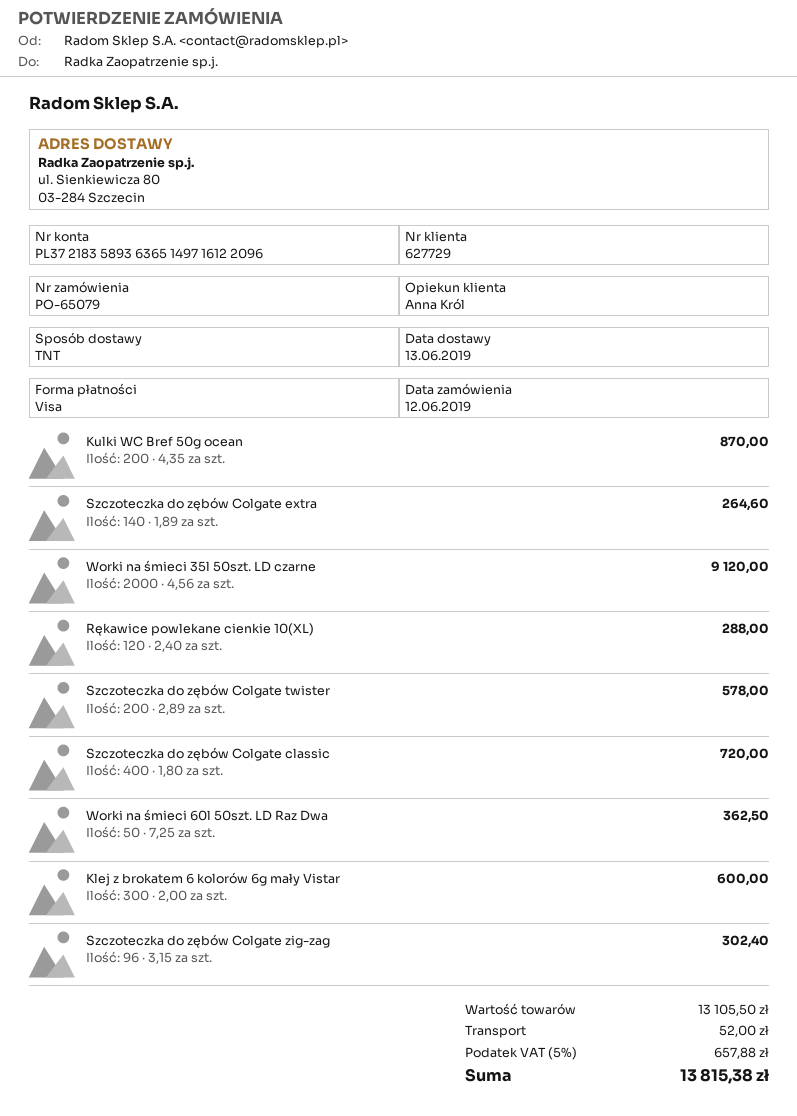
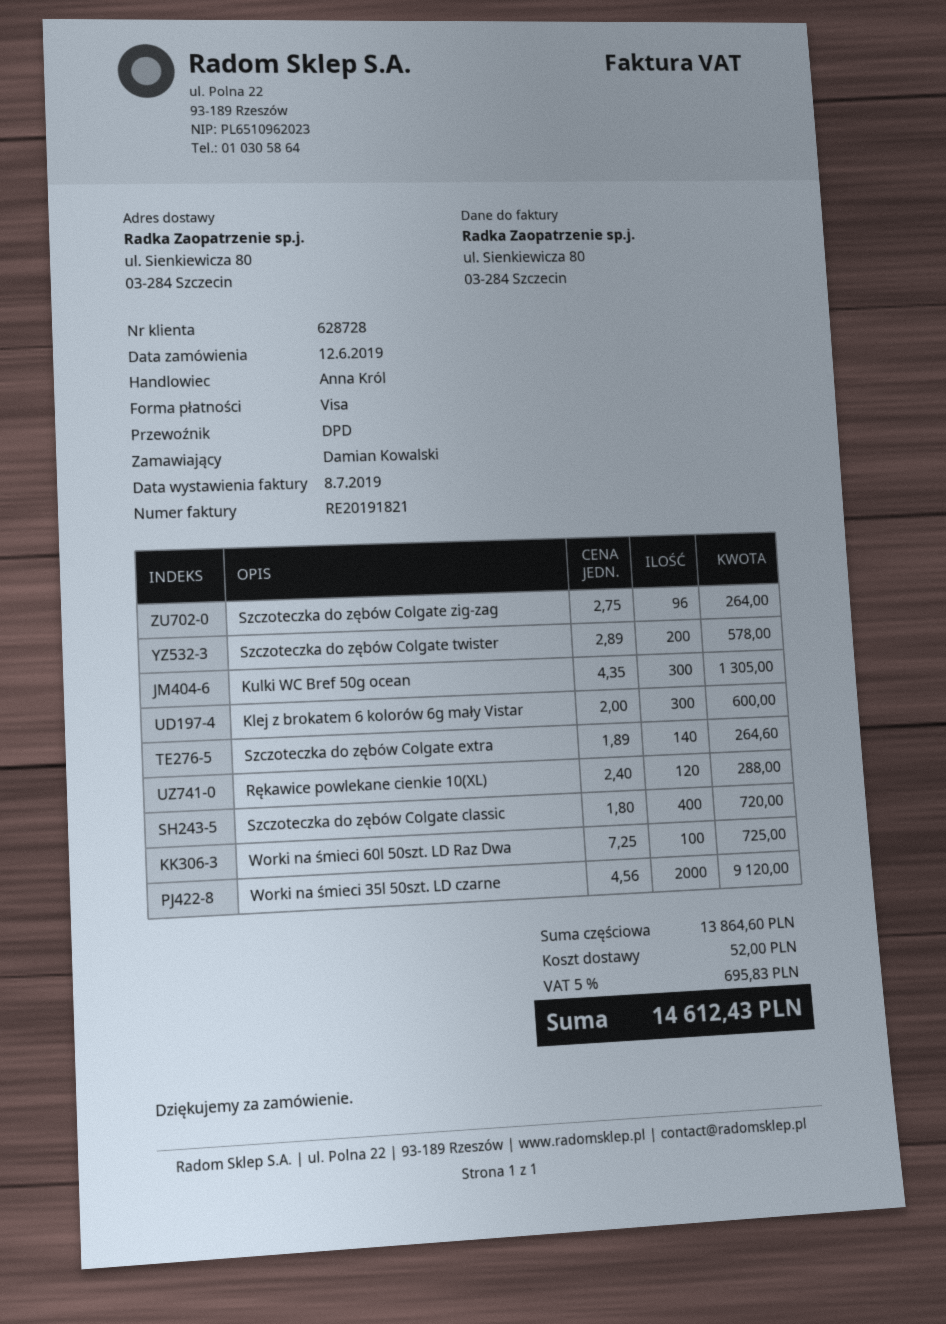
customer number: 627729 -> 628728
shipping method: TNT -> DPD
Kulki WC Bref 50g ocean: 200 x 4.35 = 870.00 -> 300 x 4.35 = 1305.00
Worki na śmieci 60l 50szt. LD Raz Dwa: 50 x 7.25 = 362.50 -> 100 x 7.25 = 725.00
Szczoteczka do zębów Colgate zig-zag: 96 x 3.15 = 302.40 -> 96 x 2.75 = 264.00
subtotal: 13105.50 -> 13864.60
tax: 5% = 657.88 -> 5% = 695.83
total: 13815.38 -> 14612.43

